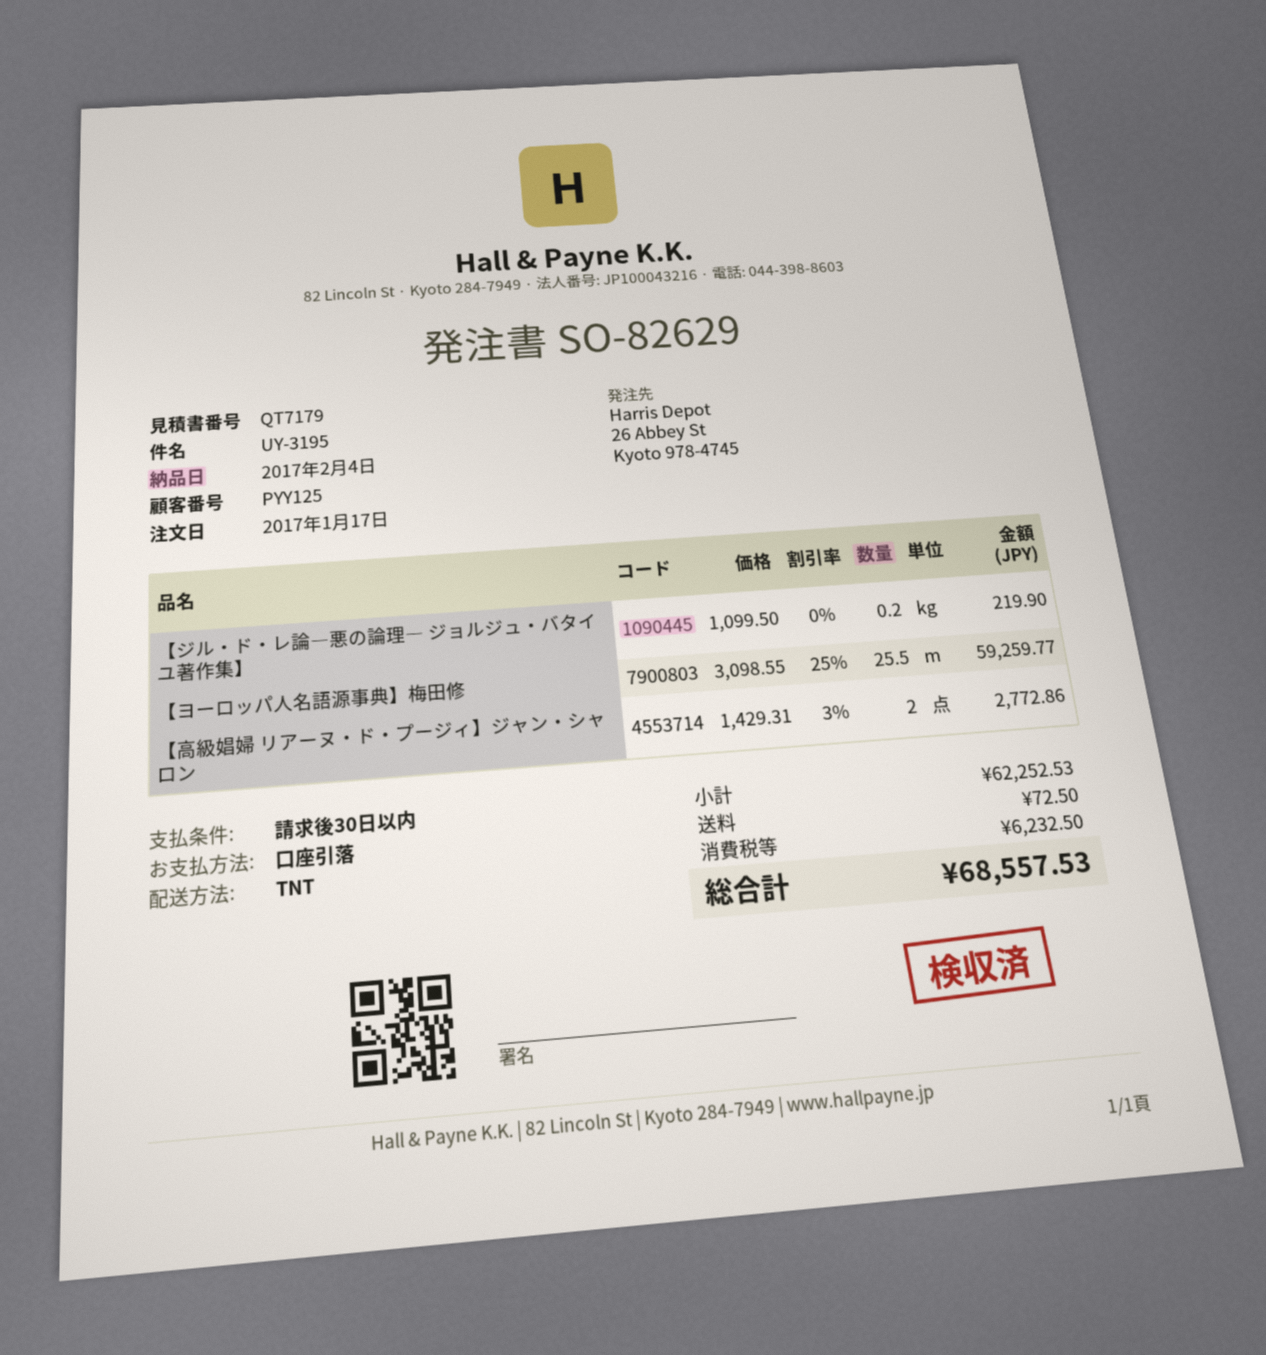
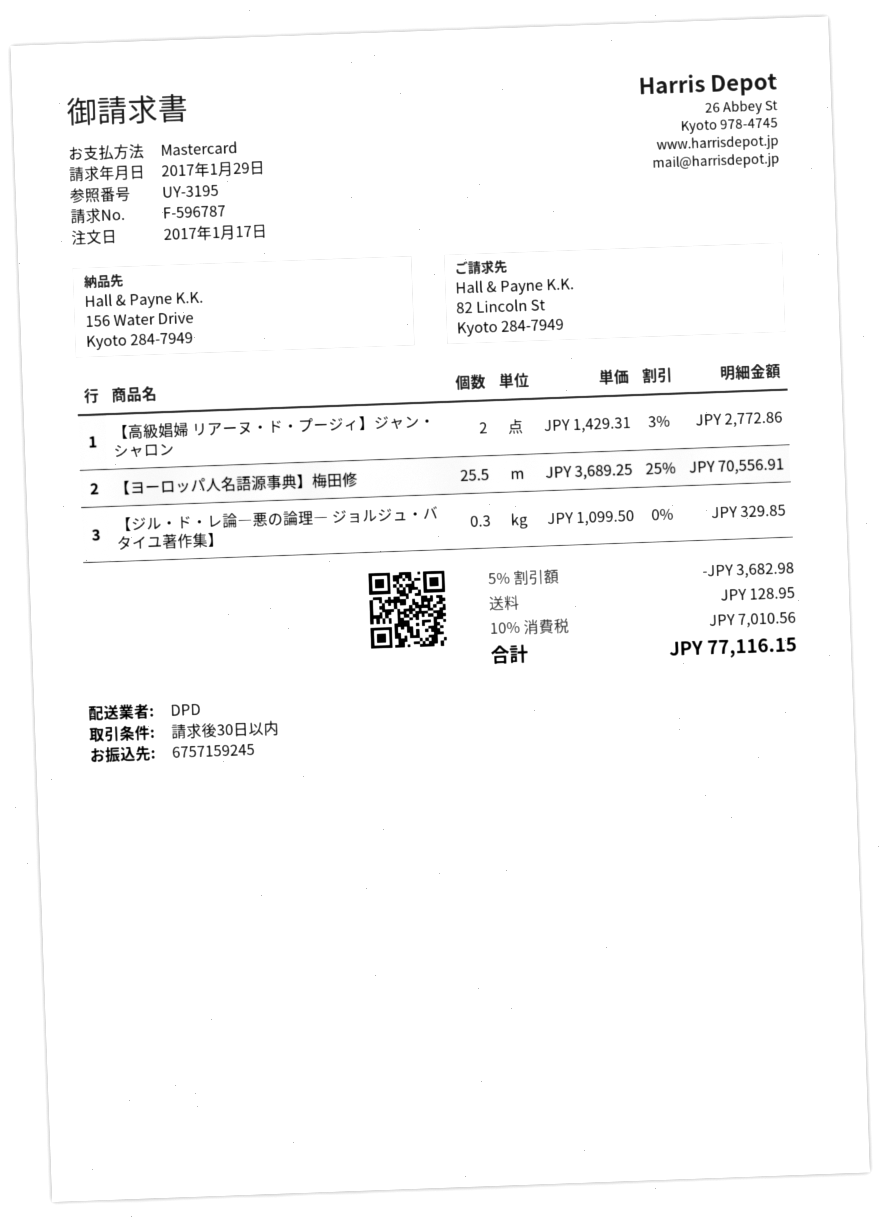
payment method: direct debit -> Mastercard
shipping method: TNT -> DPD
【ジル・ド・レ論―悪の論理― ジョルジュ・バタイユ著作集】: 0.2 x 1099.50 = 219.90 -> 0.3 x 1099.50 = 329.85
【ヨーロッパ人名語源事典】梅田修: 25.5 x 3098.55 - 25% = 59259.77 -> 25.5 x 3689.25 - 25% = 70556.91
discount: none -> 5% = 3682.98
shipping: 72.50 -> 128.95
tax: 6232.50 -> 7010.56
total: 68557.53 -> 77116.15

